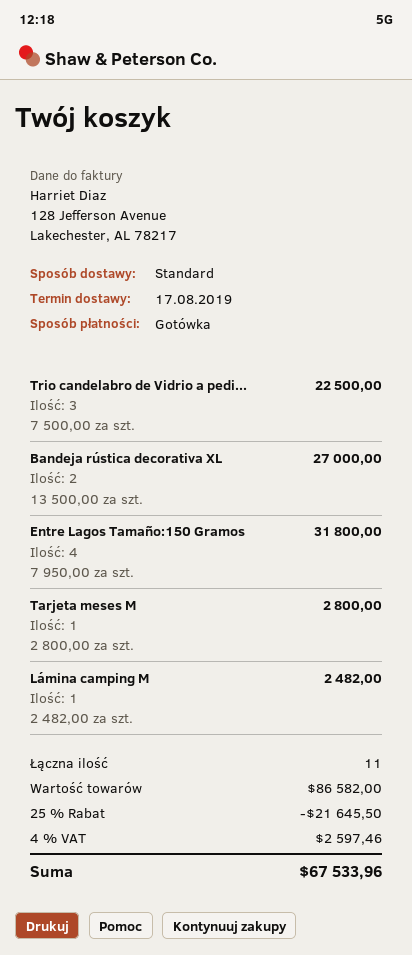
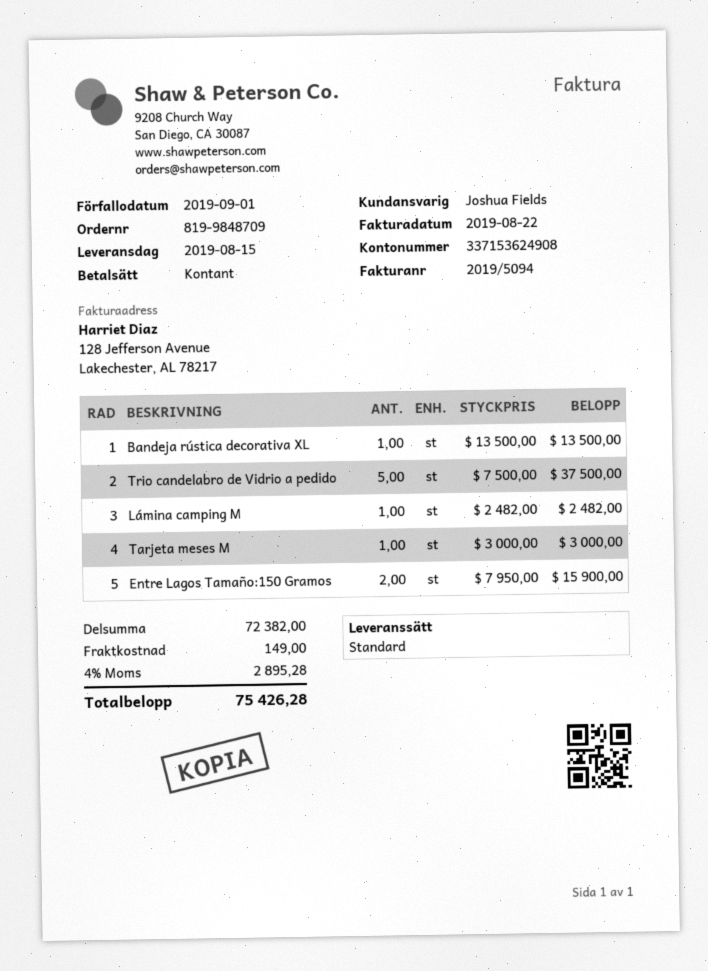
delivery date: 2019-08-17 -> 2019-08-15
Trio candelabro de Vidrio a pedi...: 3 x 7500.00 = 22500.00 -> 5 x 7500.00 = 37500.00
Bandeja rústica decorativa XL: 2 x 13500.00 = 27000.00 -> 1 x 13500.00 = 13500.00
Entre Lagos Tamaño:150 Gramos: 4 x 7950.00 = 31800.00 -> 2 x 7950.00 = 15900.00
Tarjeta meses M: 1 x 2800.00 = 2800.00 -> 1 x 3000.00 = 3000.00
subtotal: 86582.00 -> 72382.00
discount: 25% = 21645.50 -> none
shipping: none -> 149.00
tax: 4% = 2597.46 -> 4% = 2895.28
total: 67533.96 -> 75426.28

